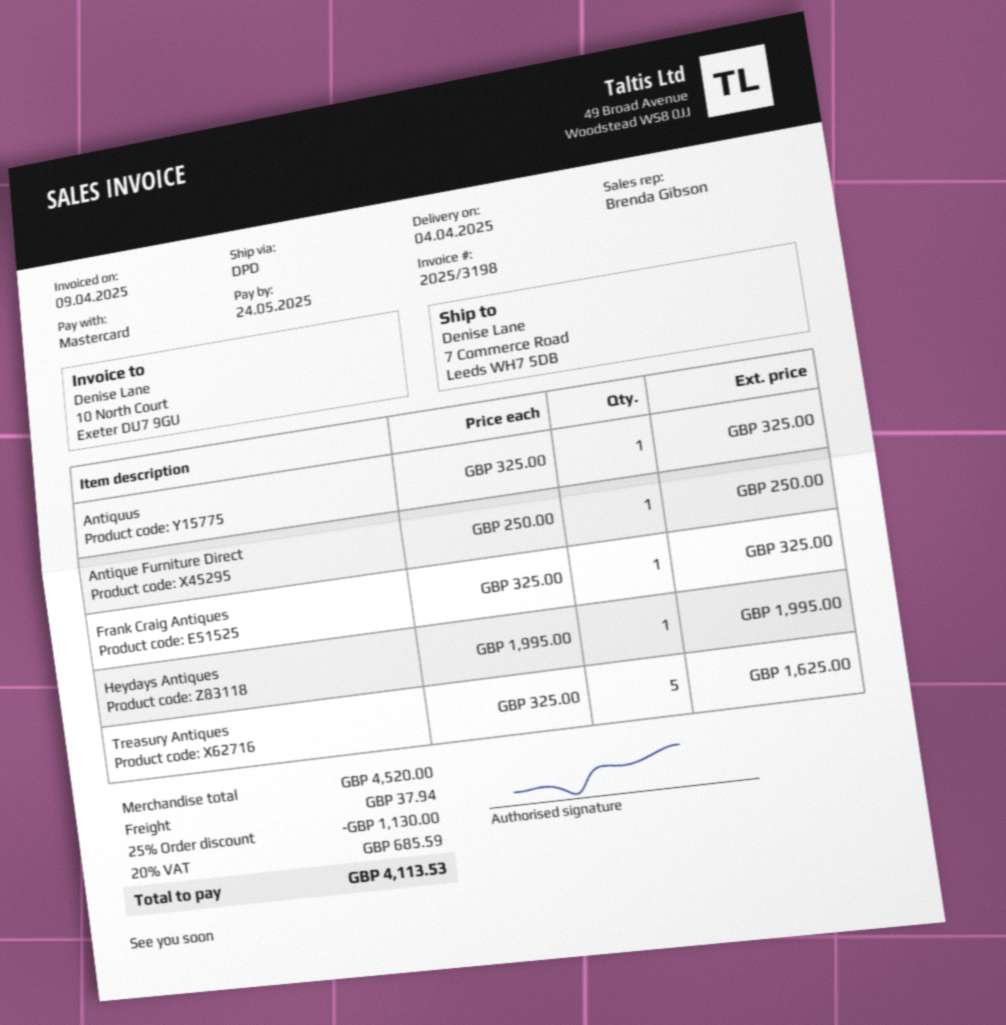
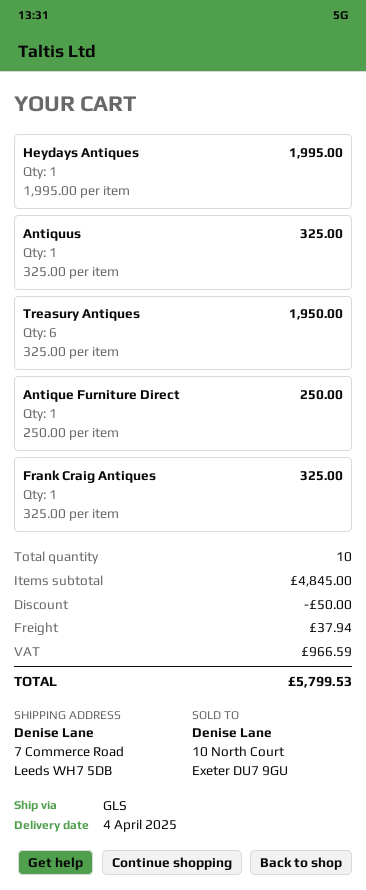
shipping method: DPD -> GLS
Treasury Antiques: 5 x 325.00 = 1625.00 -> 6 x 325.00 = 1950.00
subtotal: 4520.00 -> 4845.00
discount: 1130.00 -> 50.00
tax: 685.59 -> 966.59
total: 4113.53 -> 5799.53

